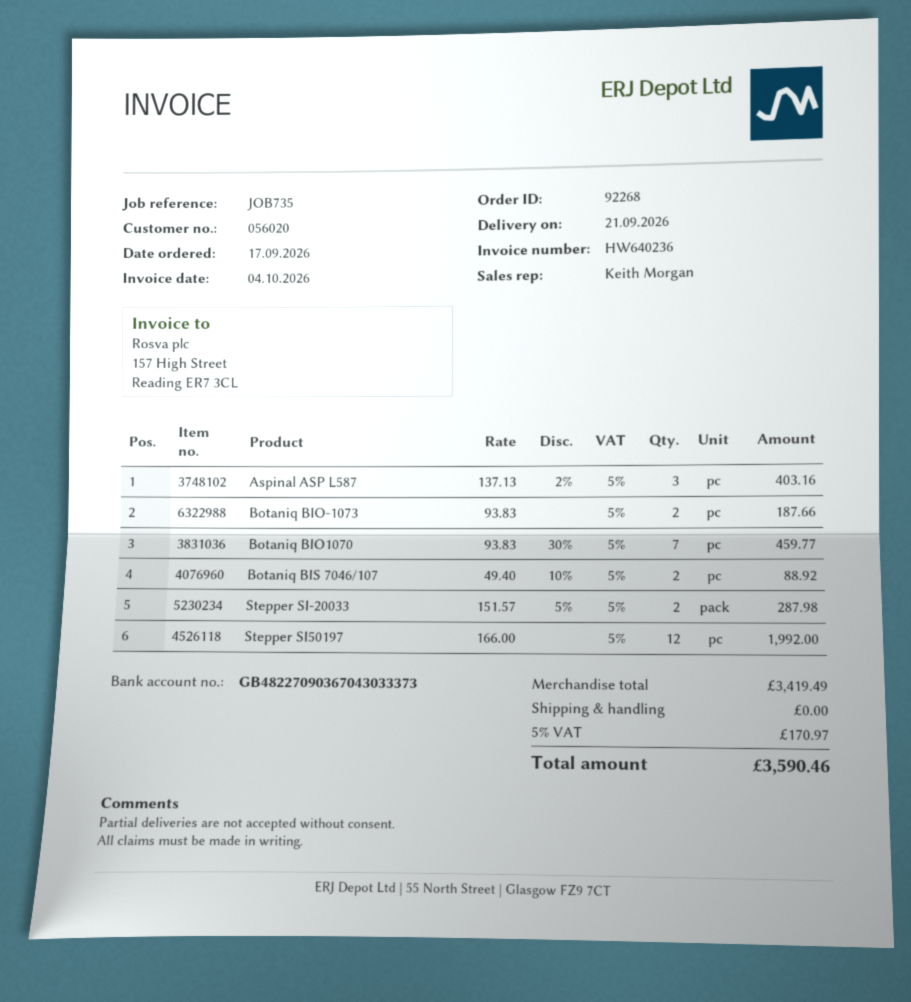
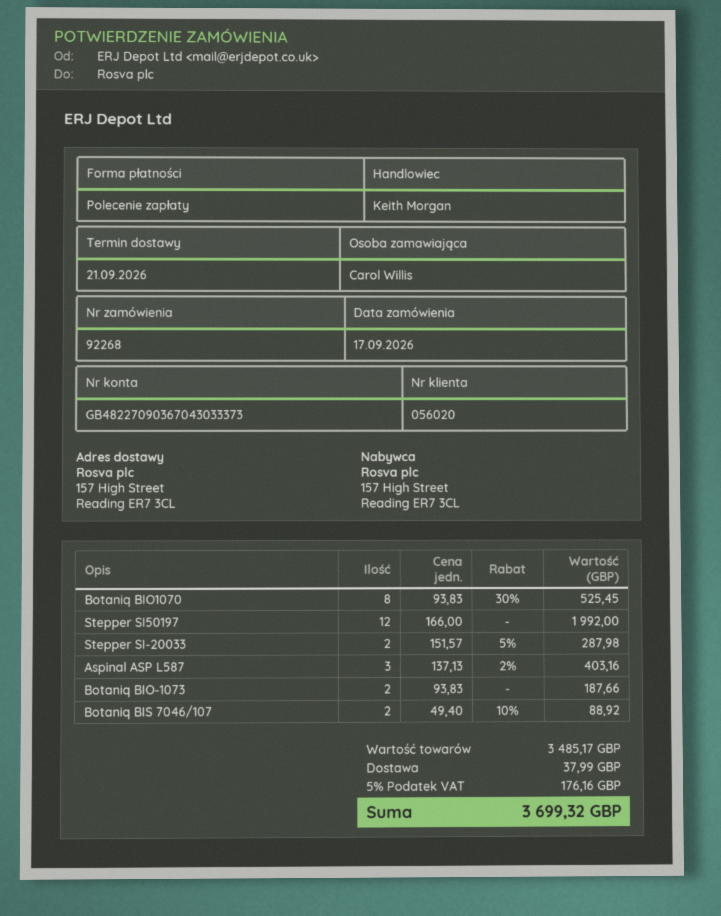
Botaniq BIO1070: 7 x 93.83 - 30% = 459.77 -> 8 x 93.83 - 30% = 525.45
subtotal: 3419.49 -> 3485.17
shipping: 0.00 -> 37.99
tax: 5% = 170.97 -> 5% = 176.16
total: 3590.46 -> 3699.32

